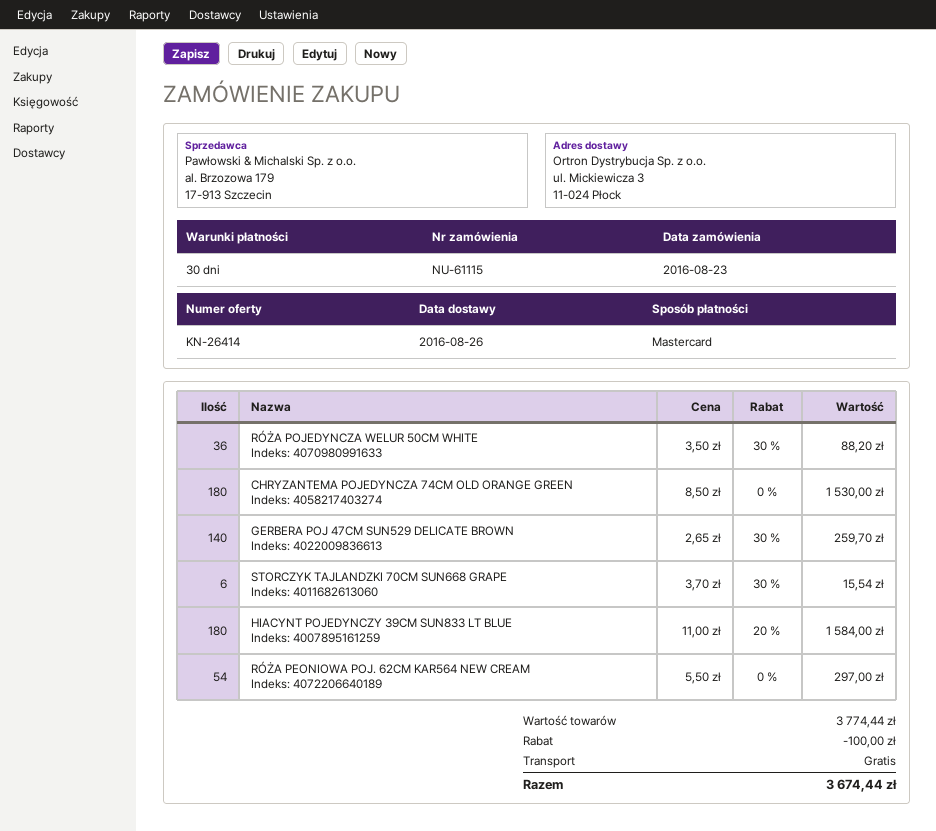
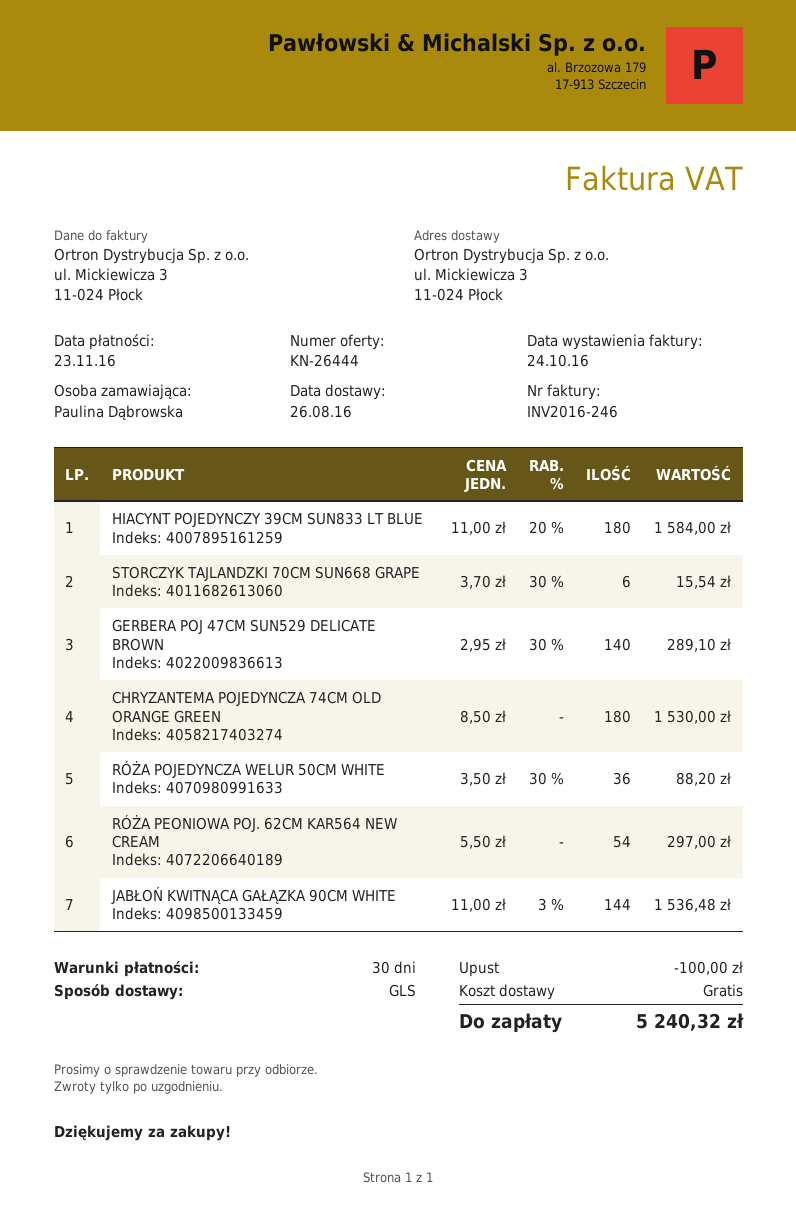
quote number: KN-26414 -> KN-26444
GERBERA POJ 47CM SUN529 DELICATE BROWN: 140 x 2.65 - 30% = 259.70 -> 140 x 2.95 - 30% = 289.10
JABŁOŃ KWITNĄCA GAŁĄZKA 90CM WHITE: none -> 144 x 11.00 - 3% = 1536.48
total: 3674.44 -> 5240.32

